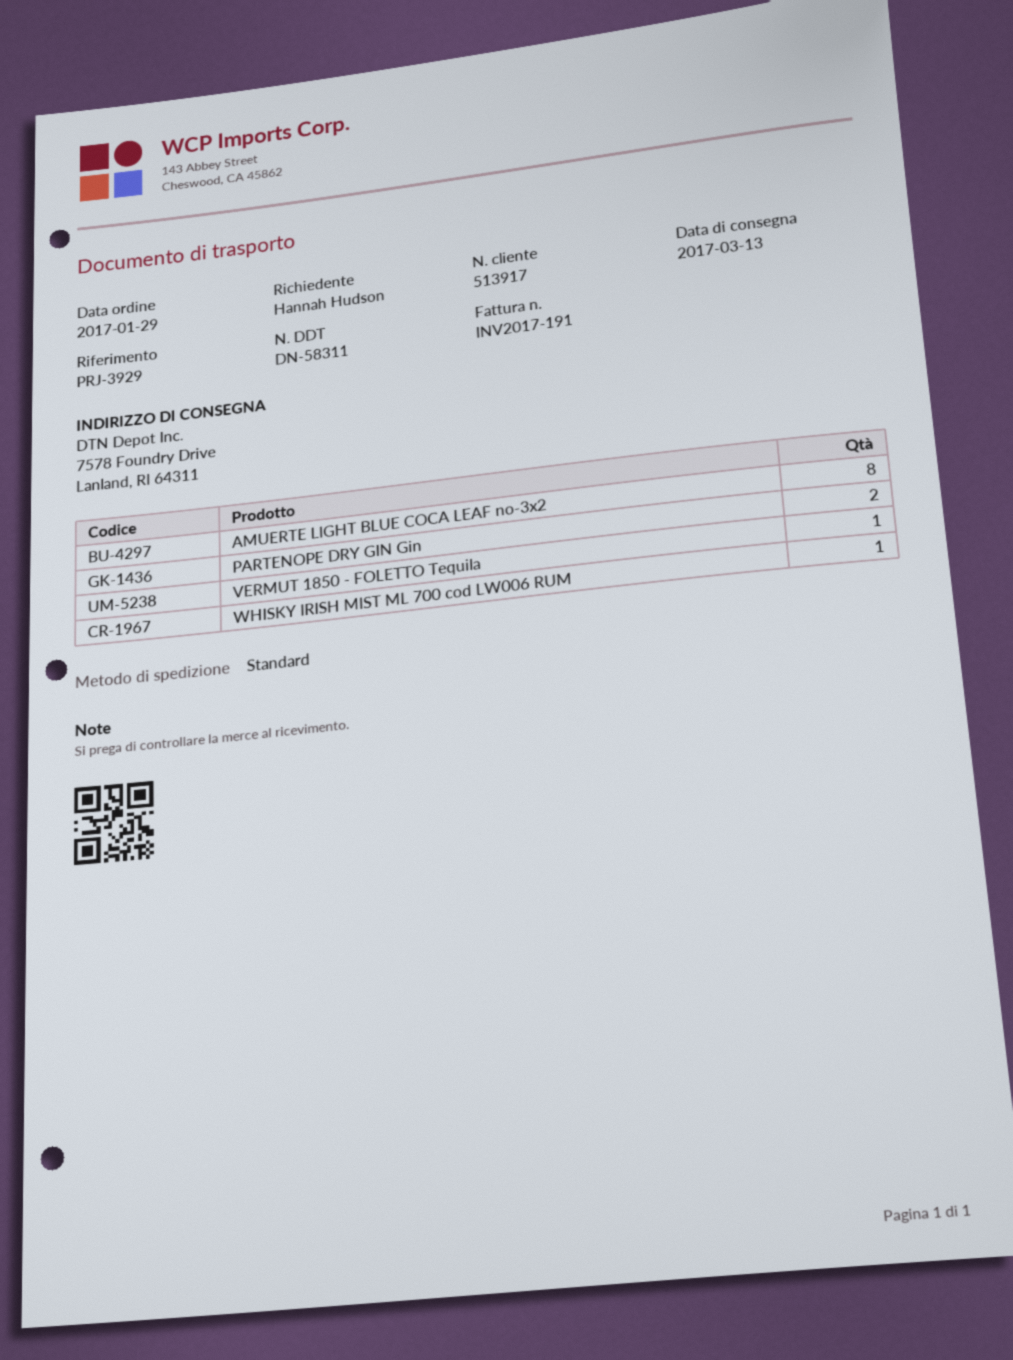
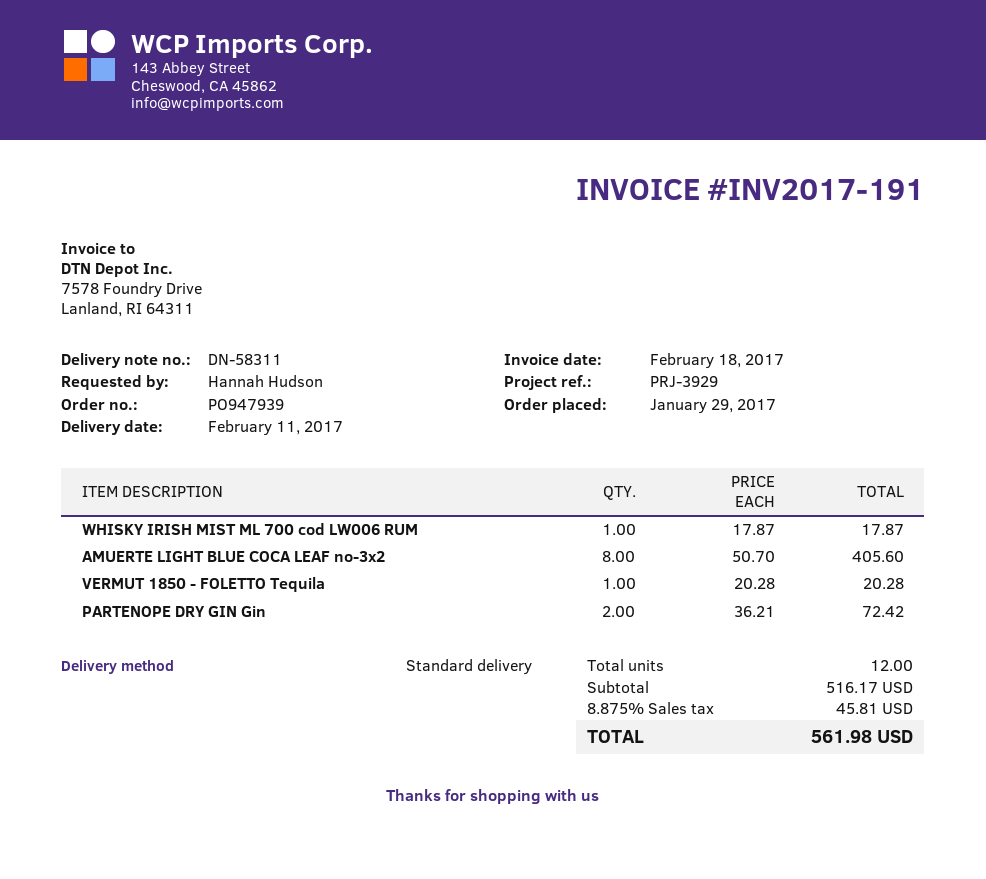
delivery date: 2017-03-13 -> 2017-02-11

